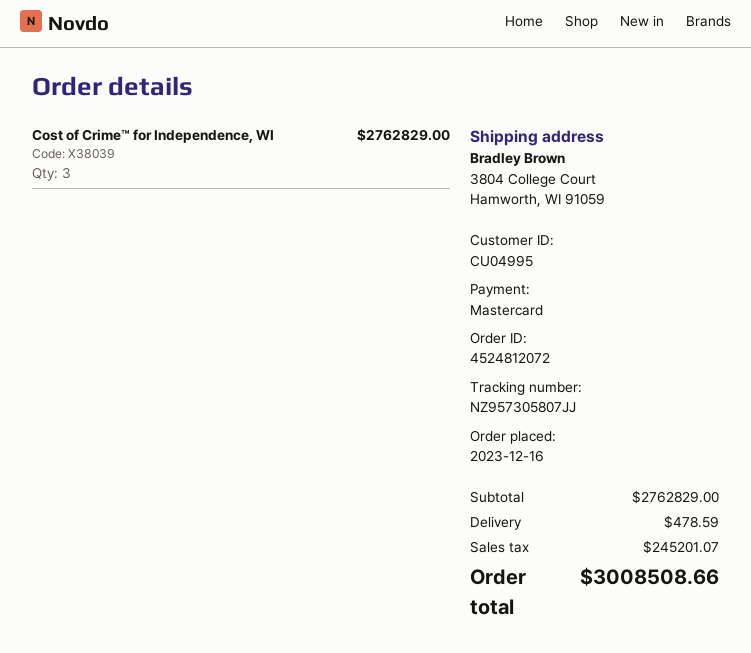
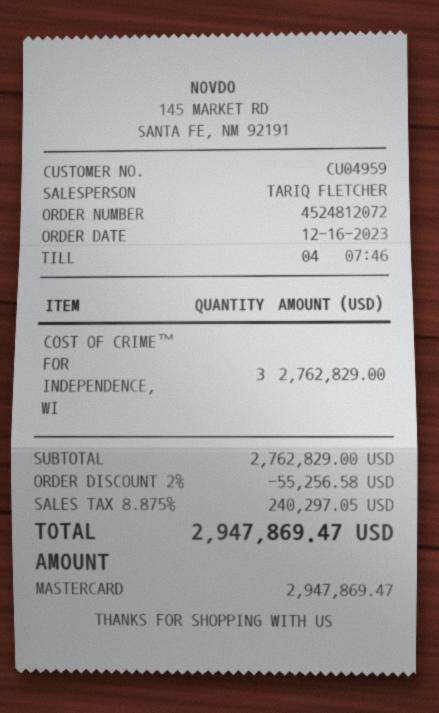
customer number: CU04995 -> CU04959
discount: none -> 2% = 55256.58
shipping: 478.59 -> none
tax: 245201.07 -> 240297.05
total: 3008508.66 -> 2947869.47

